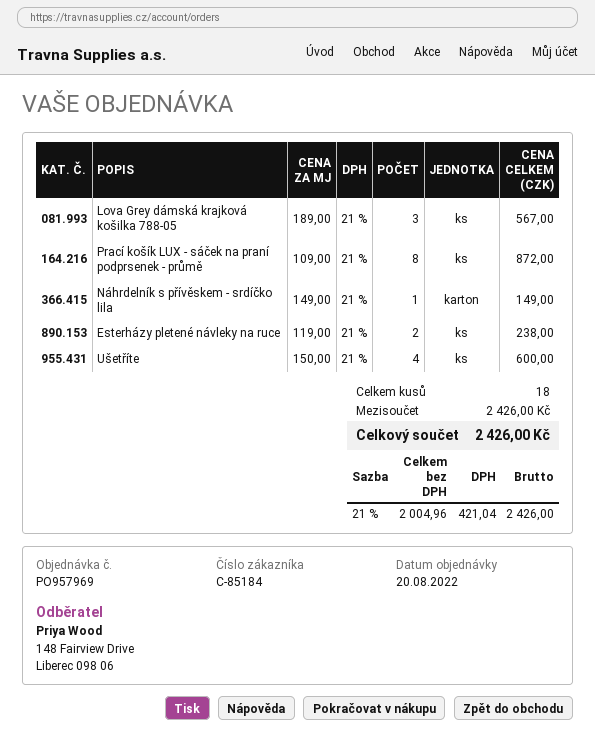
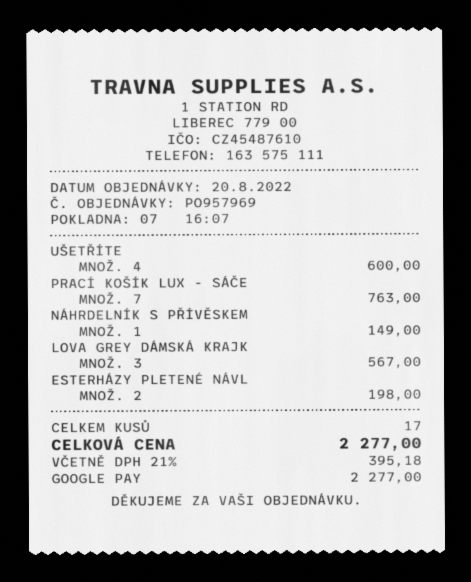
Prací košík LUX - sáček na praní podprsenek - průmě: 8 for 872.00 -> 7 for 763.00
Esterházy pletené návleky na ruce: 2 for 238.00 -> 2 for 198.00
total quantity: 18 -> 17
tax: 21% = 421.04 -> 21% = 395.18
total: 2426.00 -> 2277.00

